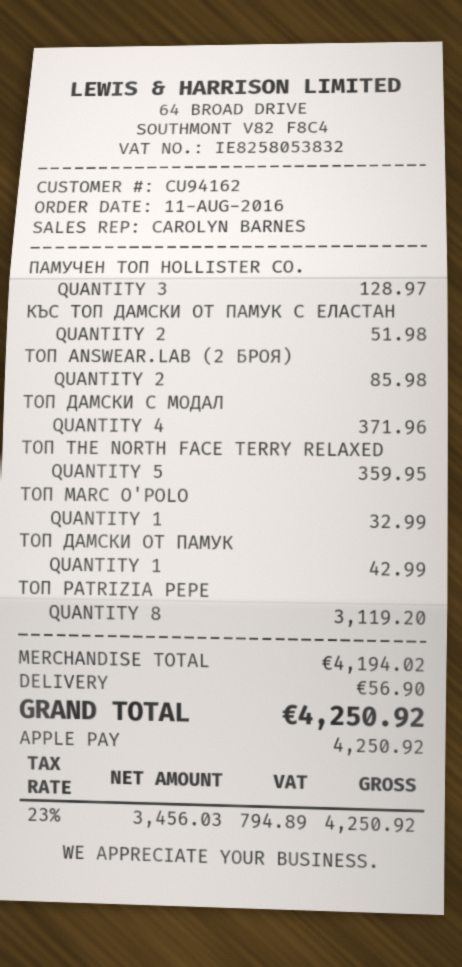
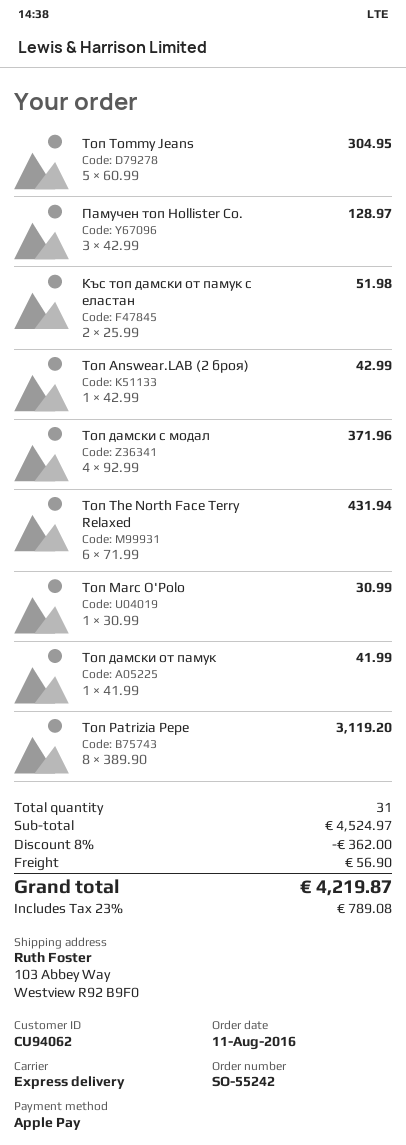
customer number: CU94162 -> CU94062
ТОП ANSWEAR.LAB (2 БРОЯ): 2 for 85.98 -> 1 for 42.99
ТОП THE NORTH FACE TERRY RELAXED: 5 for 359.95 -> 6 for 431.94
ТОП MARC O'POLO: 1 for 32.99 -> 1 for 30.99
ТОП ДАМСКИ ОТ ПАМУК: 1 for 42.99 -> 1 for 41.99
Топ Tommy Jeans: none -> 5 for 304.95
subtotal: 4194.02 -> 4524.97
discount: none -> 8% = 362.00
tax: 23% = 794.89 -> 23% = 789.08
total: 4250.92 -> 4219.87

